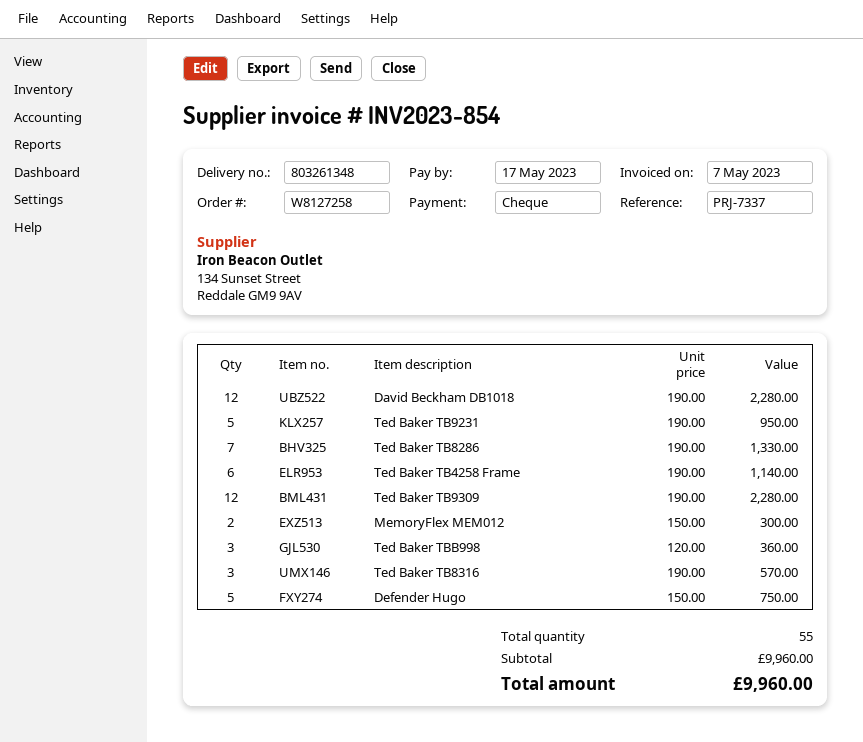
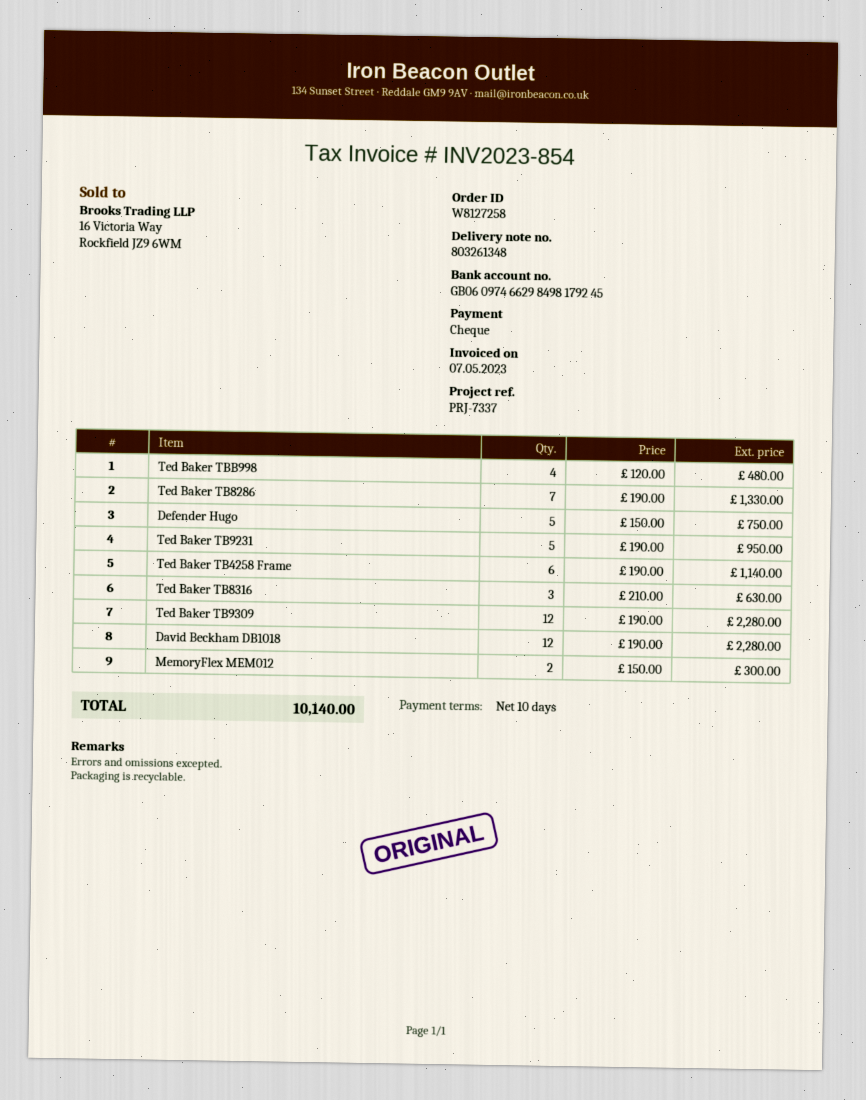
Ted Baker TBB998: 3 x 120.00 = 360.00 -> 4 x 120.00 = 480.00
Ted Baker TB8316: 3 x 190.00 = 570.00 -> 3 x 210.00 = 630.00
total: 9960.00 -> 10140.00

